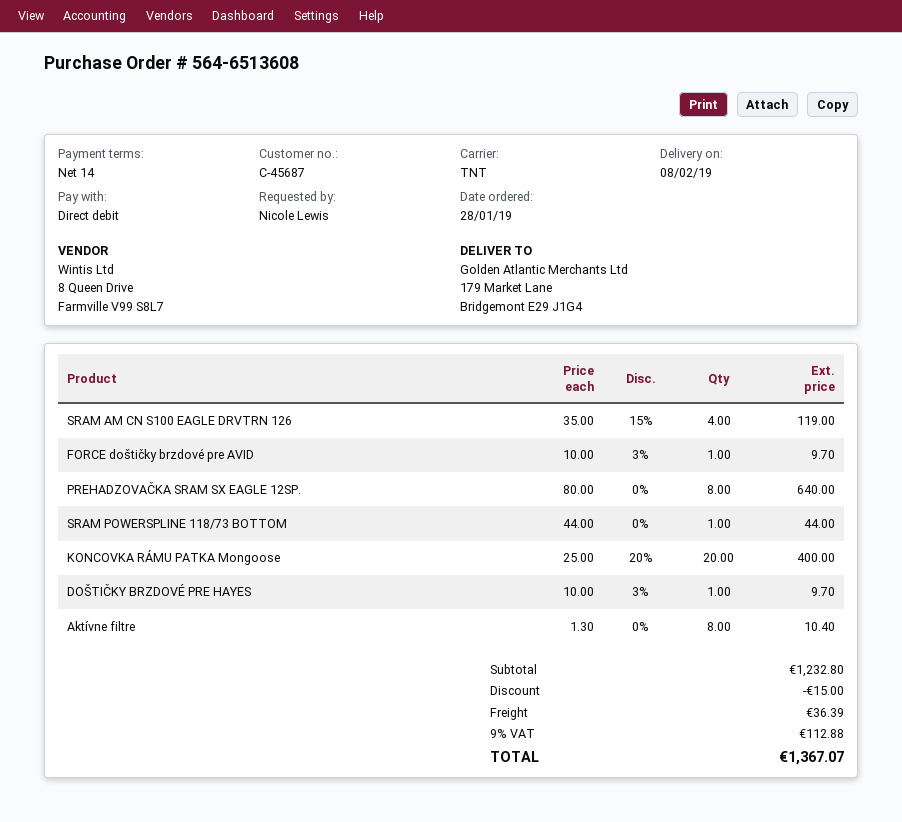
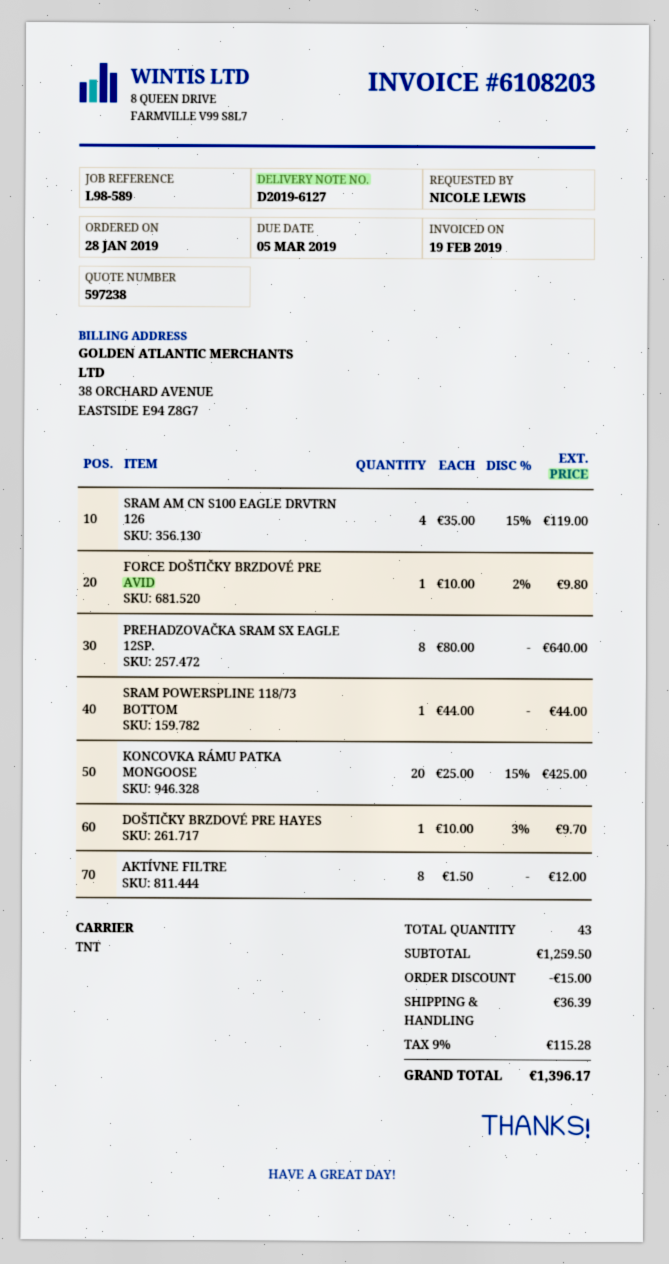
FORCE doštičky brzdové pre AVID: 1 x 10.00 - 3% = 9.70 -> 1 x 10.00 - 2% = 9.80
KONCOVKA RÁMU PATKA Mongoose: 20 x 25.00 - 20% = 400.00 -> 20 x 25.00 - 15% = 425.00
Aktívne filtre: 8 x 1.30 = 10.40 -> 8 x 1.50 = 12.00
subtotal: 1232.80 -> 1259.50
tax: 9% = 112.88 -> 9% = 115.28
total: 1367.07 -> 1396.17

